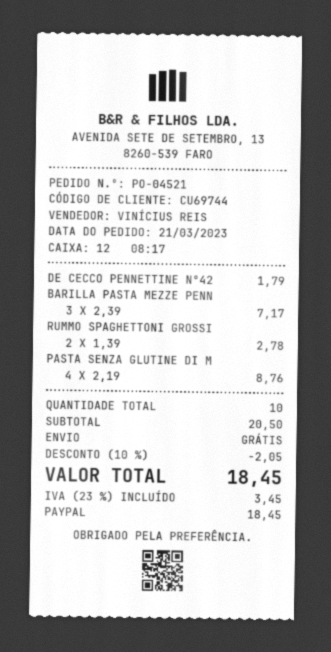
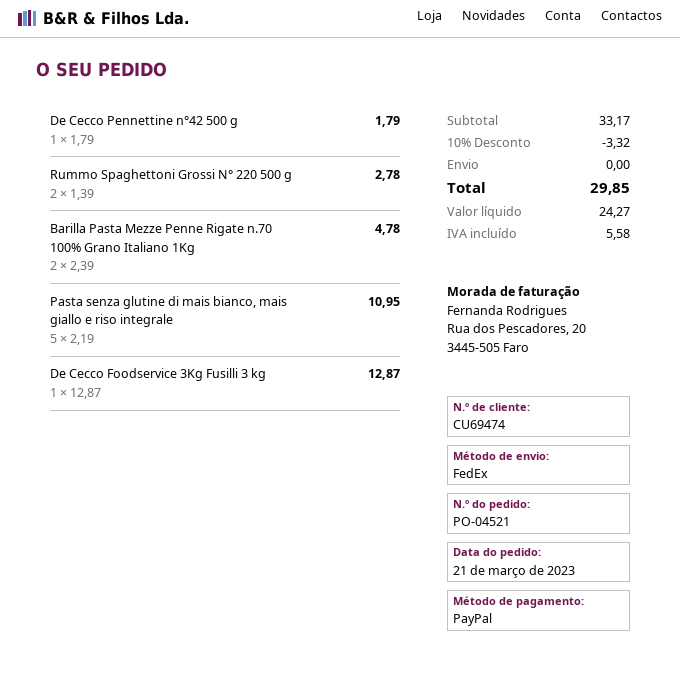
customer number: CU69744 -> CU69474
BARILLA PASTA MEZZE PENN: 3 x 2.39 = 7.17 -> 2 x 2.39 = 4.78
PASTA SENZA GLUTINE DI M: 4 x 2.19 = 8.76 -> 5 x 2.19 = 10.95
De Cecco Foodservice 3Kg Fusilli 3 kg: none -> 1 x 12.87 = 12.87
subtotal: 20.50 -> 33.17
discount: 10% = 2.05 -> 10% = 3.32
tax: 3.45 -> 5.58
total: 18.45 -> 29.85

